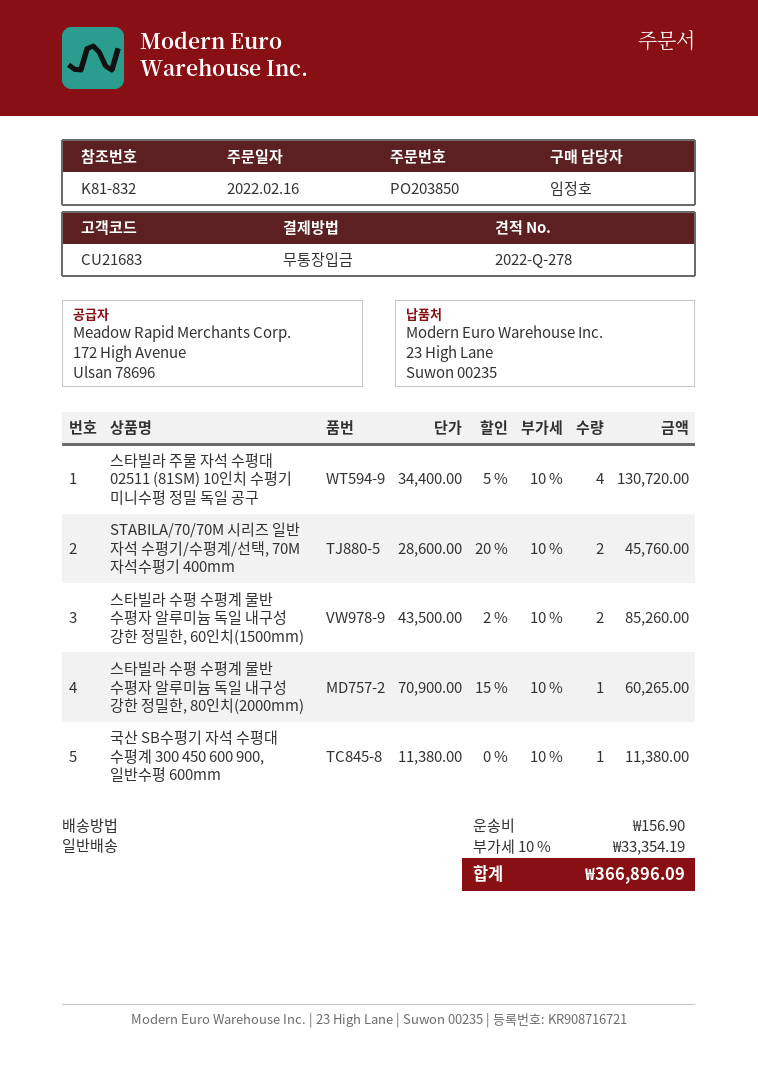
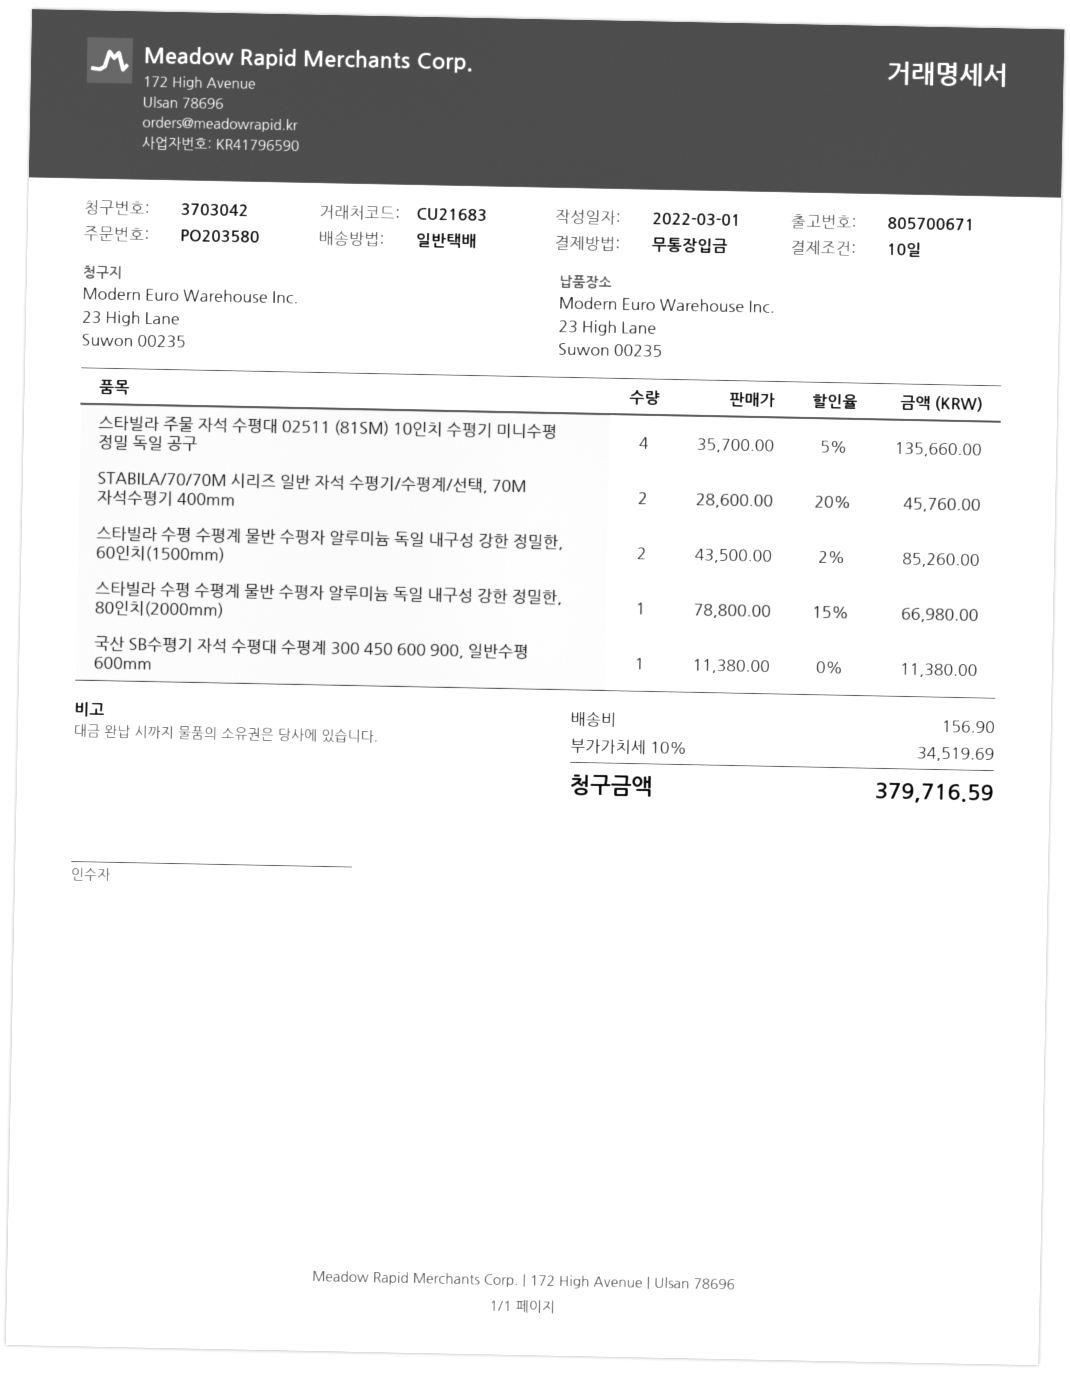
order number: PO203850 -> PO203580
스타빌라 주물 자석 수평대 02511 (81SM) 10인치 수평기 미니수평 정밀 독일 공구: 4 x 34400.00 - 5% = 130720.00 -> 4 x 35700.00 - 5% = 135660.00
스타빌라 수평 수평계 물반 수평자 알루미늄 독일 내구성 강한 정밀한, 80인치(2000mm): 1 x 70900.00 - 15% = 60265.00 -> 1 x 78800.00 - 15% = 66980.00
tax: 10% = 33354.19 -> 10% = 34519.69
total: 366896.09 -> 379716.59

